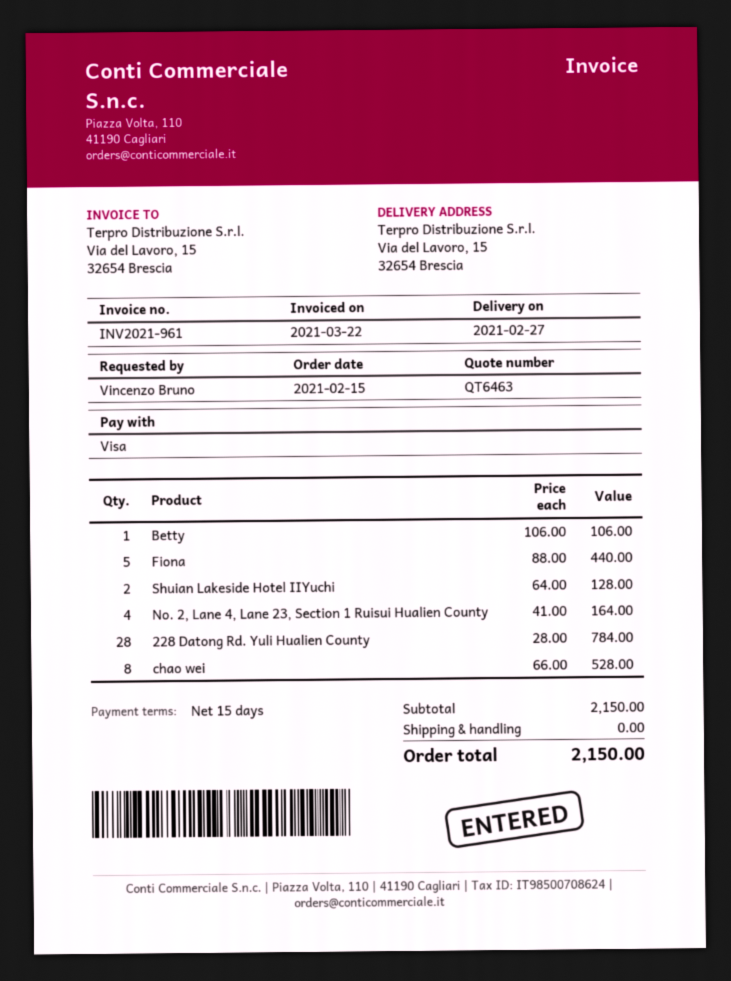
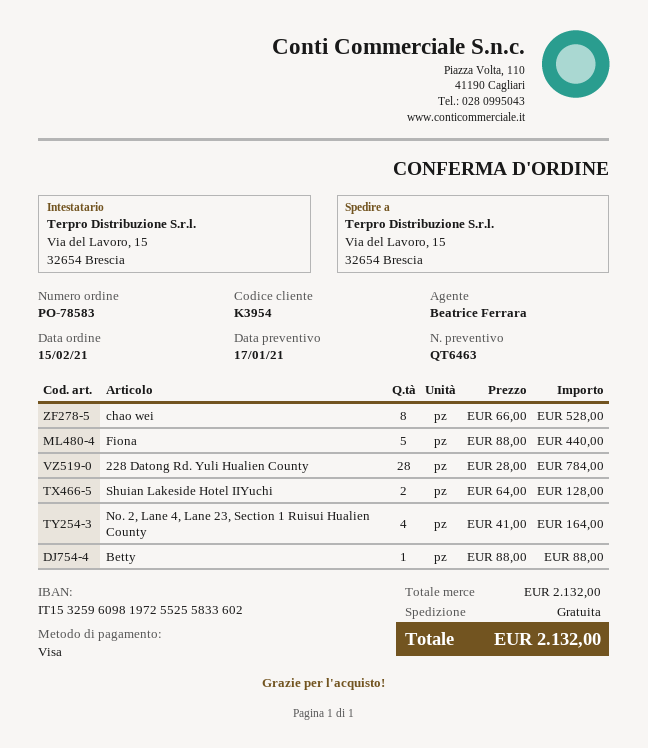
Betty: 1 x 106.00 = 106.00 -> 1 x 88.00 = 88.00
subtotal: 2150.00 -> 2132.00
total: 2150.00 -> 2132.00

